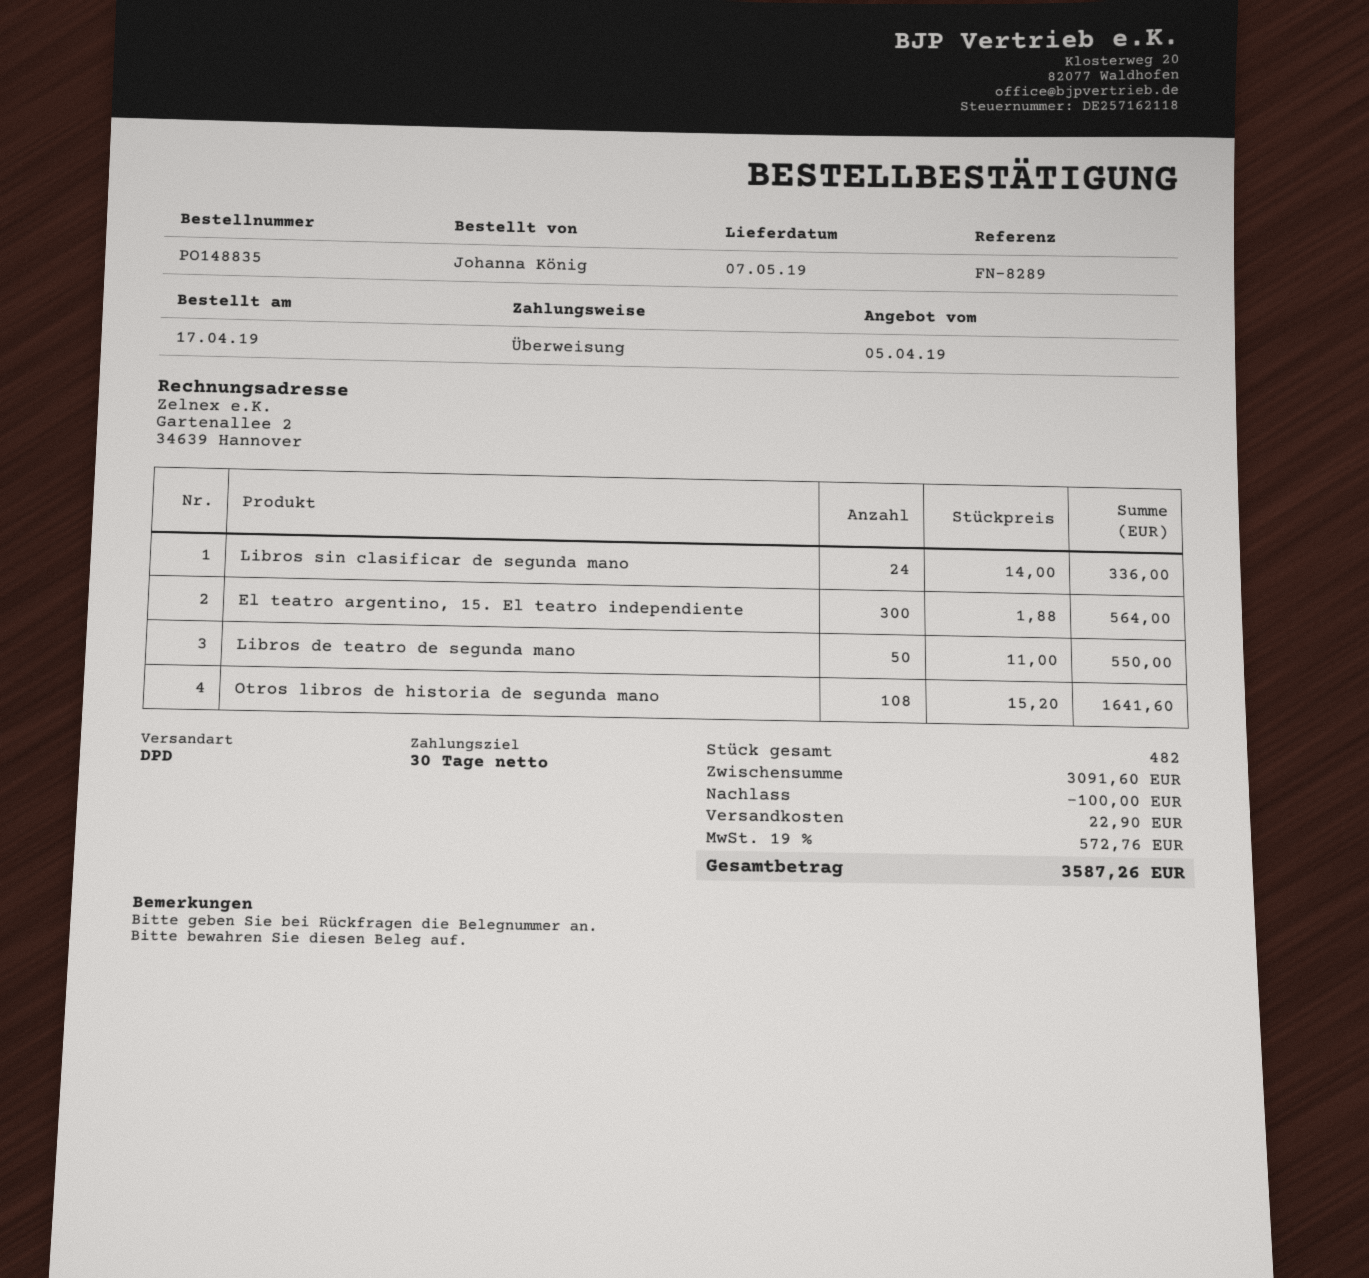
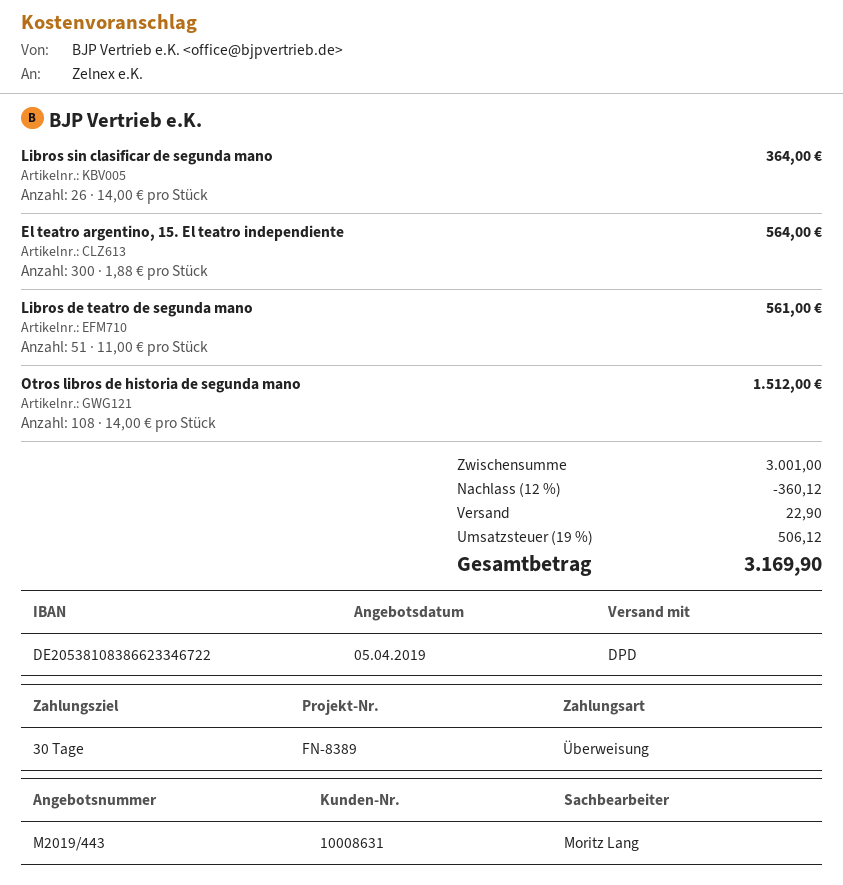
reference: FN-8289 -> FN-8389
Libros sin clasificar de segunda mano: 24 x 14.00 = 336.00 -> 26 x 14.00 = 364.00
Libros de teatro de segunda mano: 50 x 11.00 = 550.00 -> 51 x 11.00 = 561.00
Otros libros de historia de segunda mano: 108 x 15.20 = 1641.60 -> 108 x 14.00 = 1512.00
subtotal: 3091.60 -> 3001.00
discount: 100.00 -> 360.12
tax: 19% = 572.76 -> 19% = 506.12
total: 3587.26 -> 3169.90

